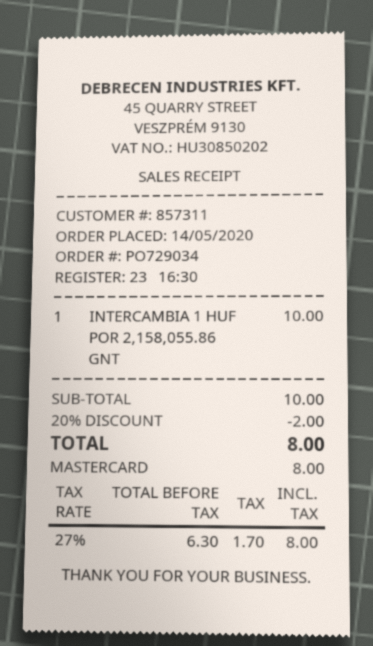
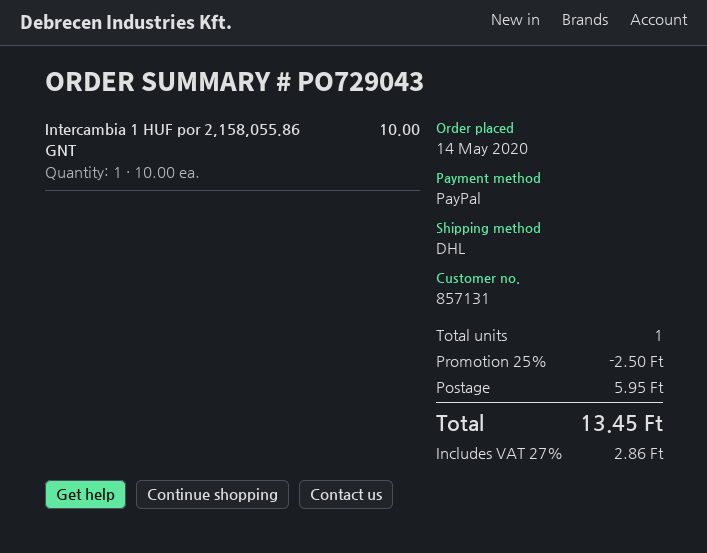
order number: PO729034 -> PO729043
customer number: 857311 -> 857131
payment method: Mastercard -> PayPal
discount: 20% = 2.00 -> 25% = 2.50
shipping: none -> 5.95
tax: 27% = 1.70 -> 27% = 2.86
total: 8.00 -> 13.45

